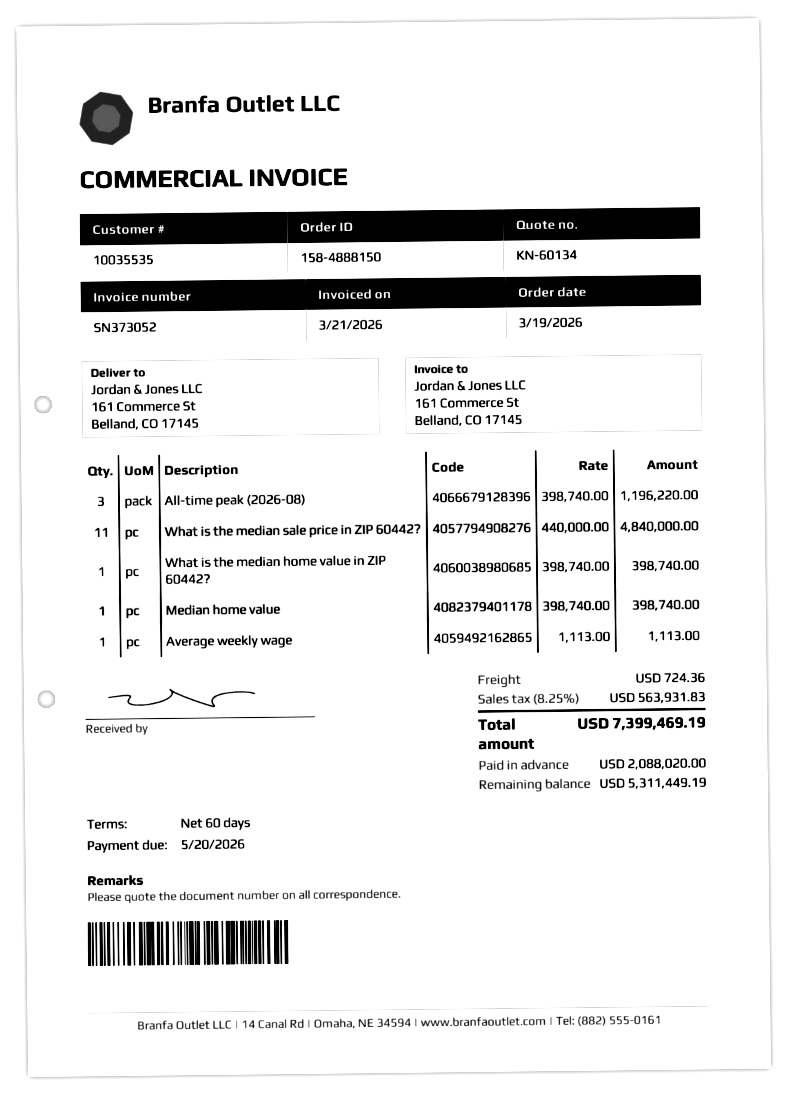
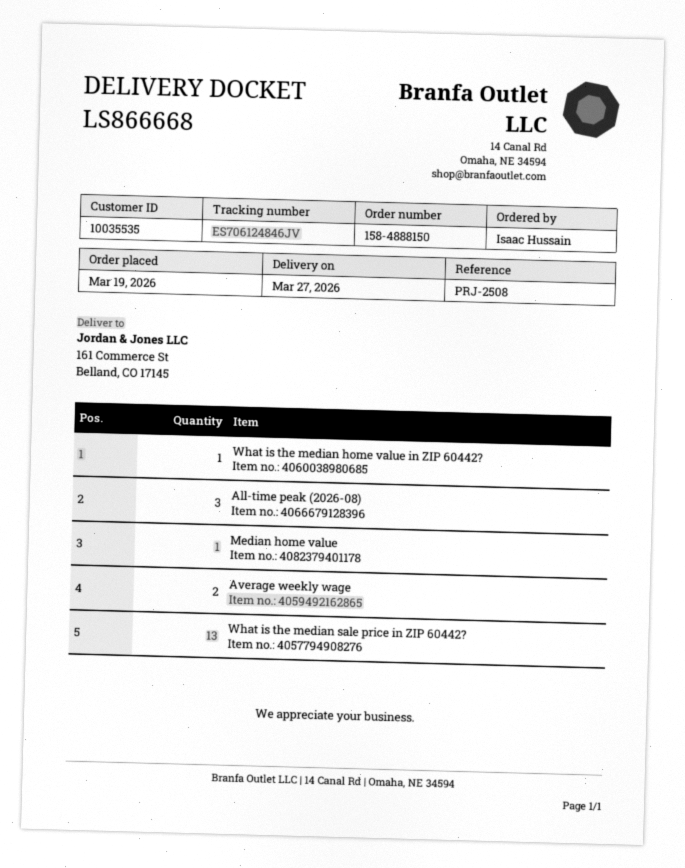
What is the median sale price in ZIP 60442?: 11 -> 13
Average weekly wage: 1 -> 2

